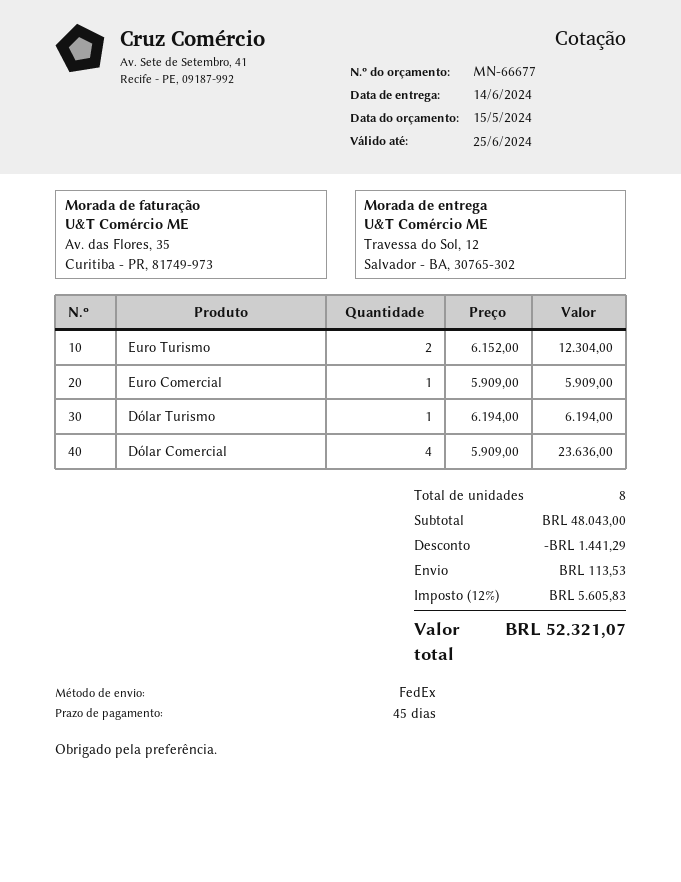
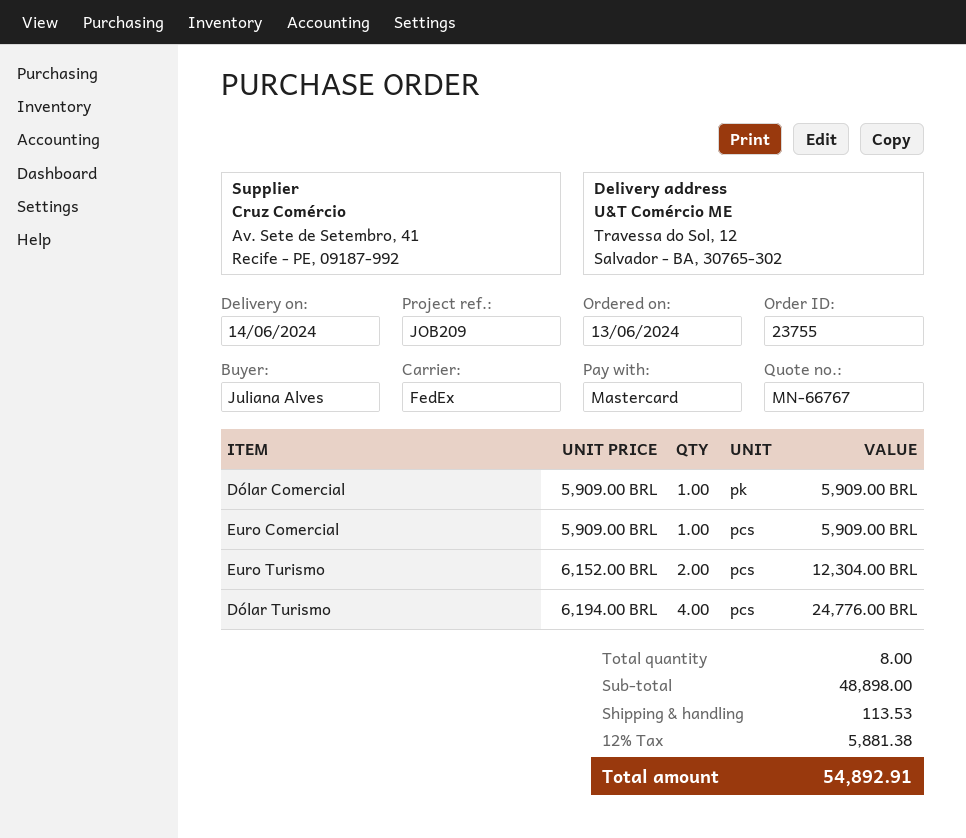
quote number: MN-66677 -> MN-66767
Dólar Turismo: 1 x 6194.00 = 6194.00 -> 4 x 6194.00 = 24776.00
Dólar Comercial: 4 x 5909.00 = 23636.00 -> 1 x 5909.00 = 5909.00
subtotal: 48043.00 -> 48898.00
discount: 1441.29 -> none
tax: 12% = 5605.83 -> 12% = 5881.38
total: 52321.07 -> 54892.91

